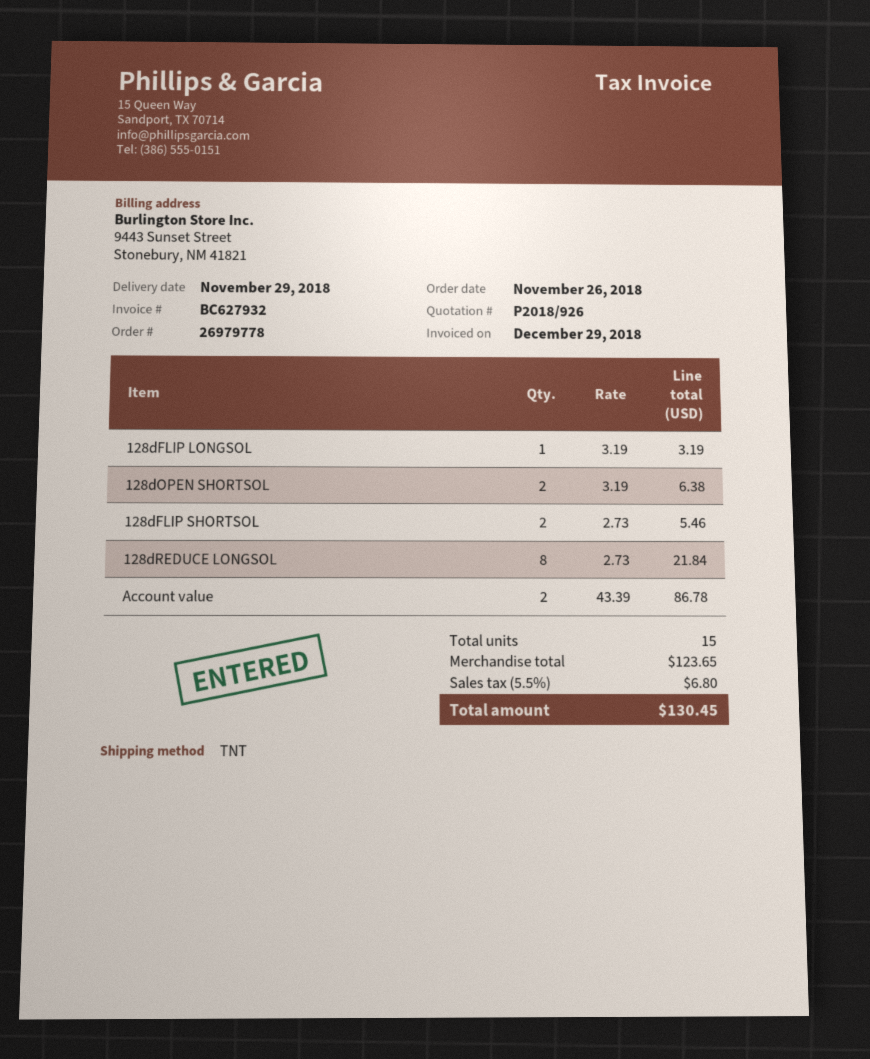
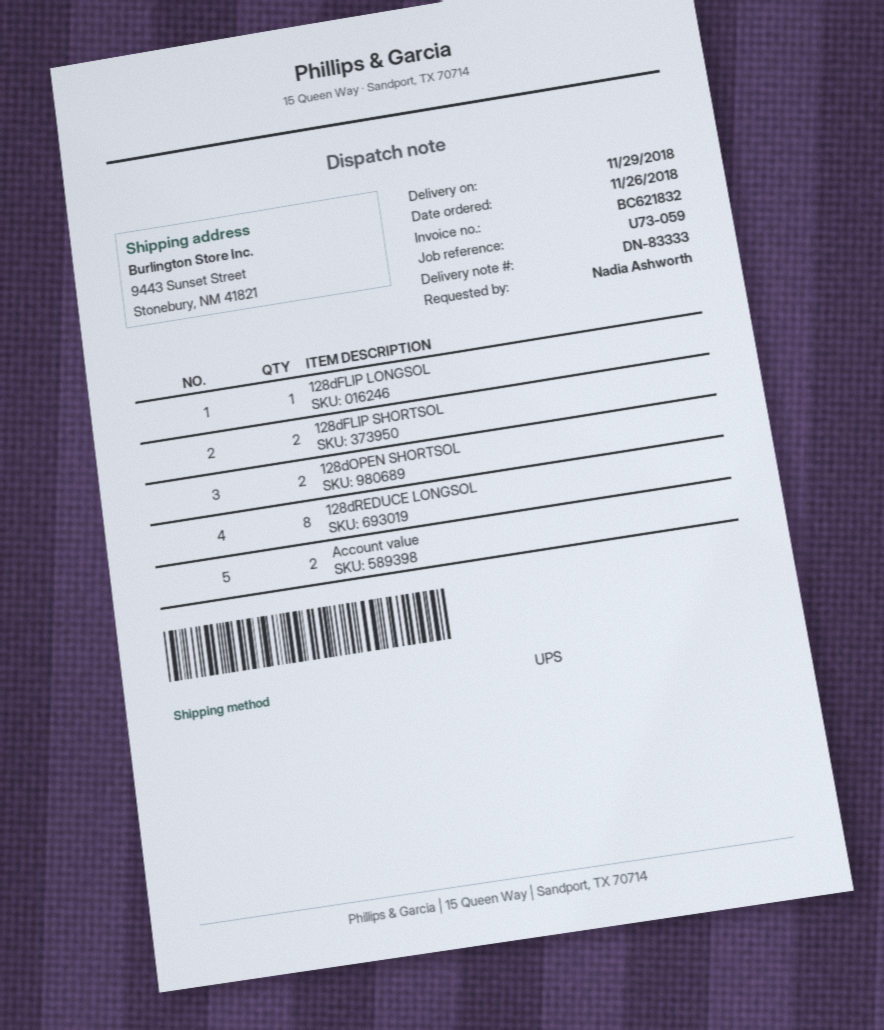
invoice number: BC627932 -> BC621832
shipping method: TNT -> UPS

